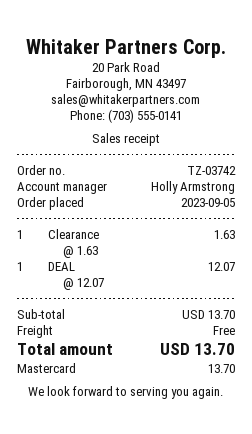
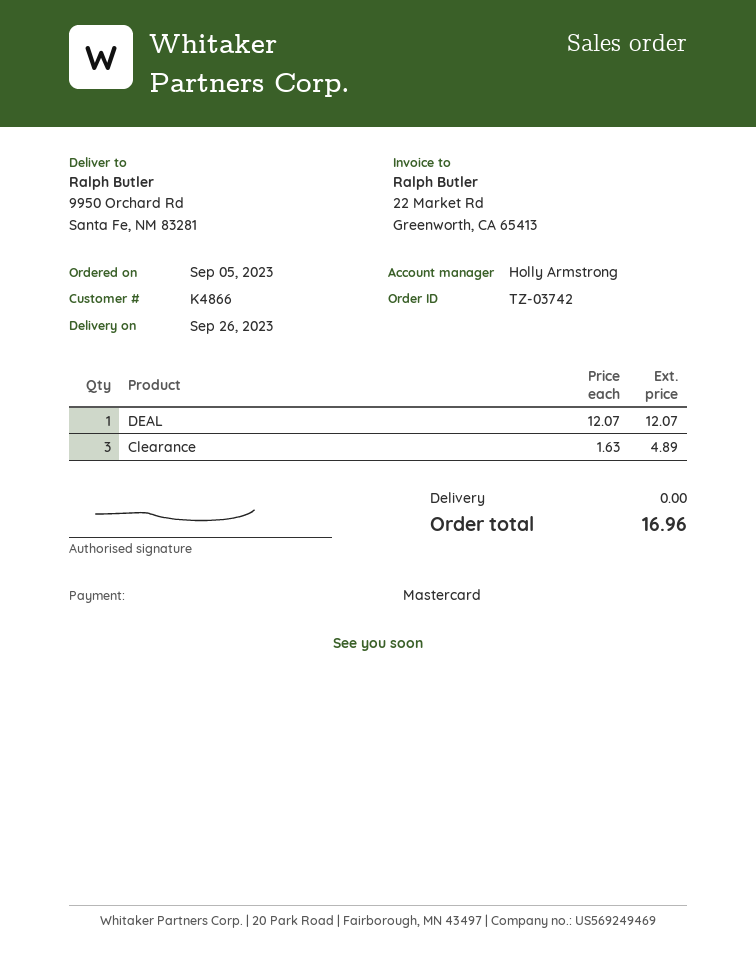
Clearance: 1 x 1.63 = 1.63 -> 3 x 1.63 = 4.89
total: 13.70 -> 16.96

